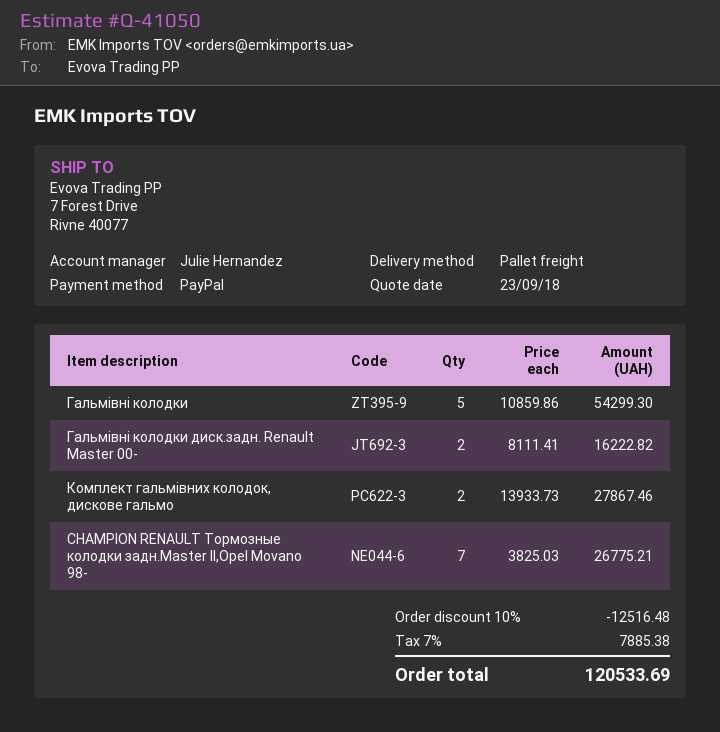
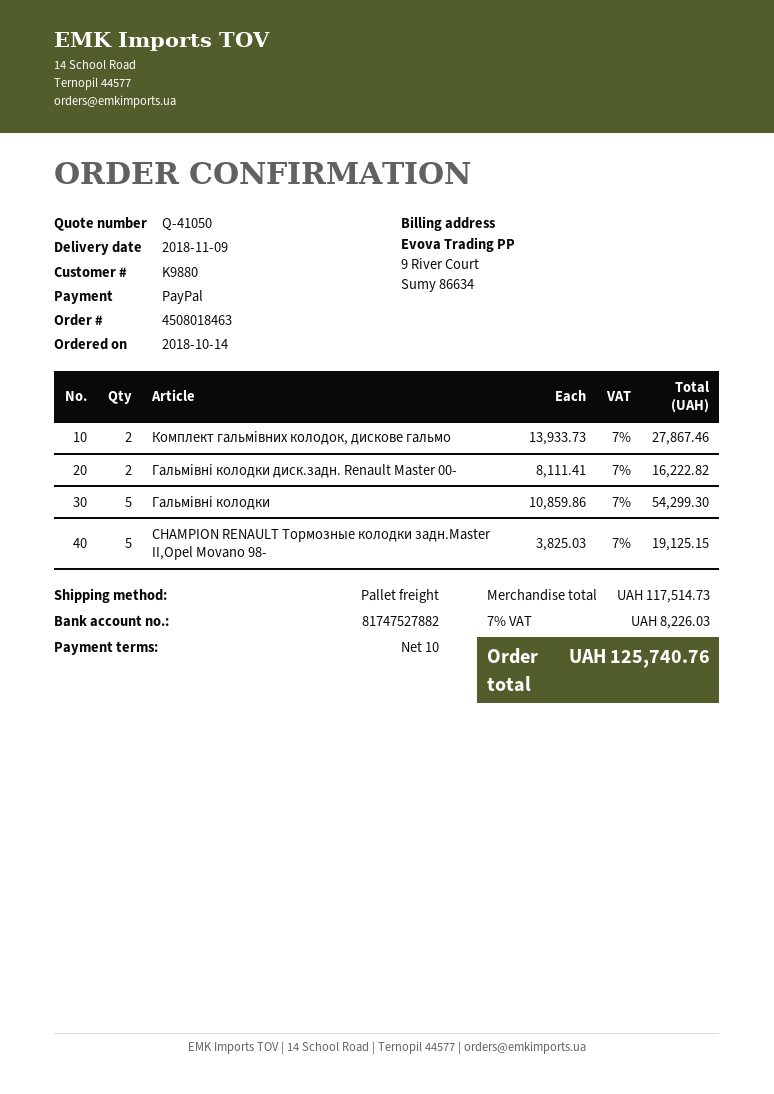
CHAMPION RENAULT Тормозные колодки задн.Master II,Opel Movano 98-: 7 x 3825.03 = 26775.21 -> 5 x 3825.03 = 19125.15
discount: 10% = 12516.48 -> none
tax: 7% = 7885.38 -> 7% = 8226.03
total: 120533.69 -> 125740.76

